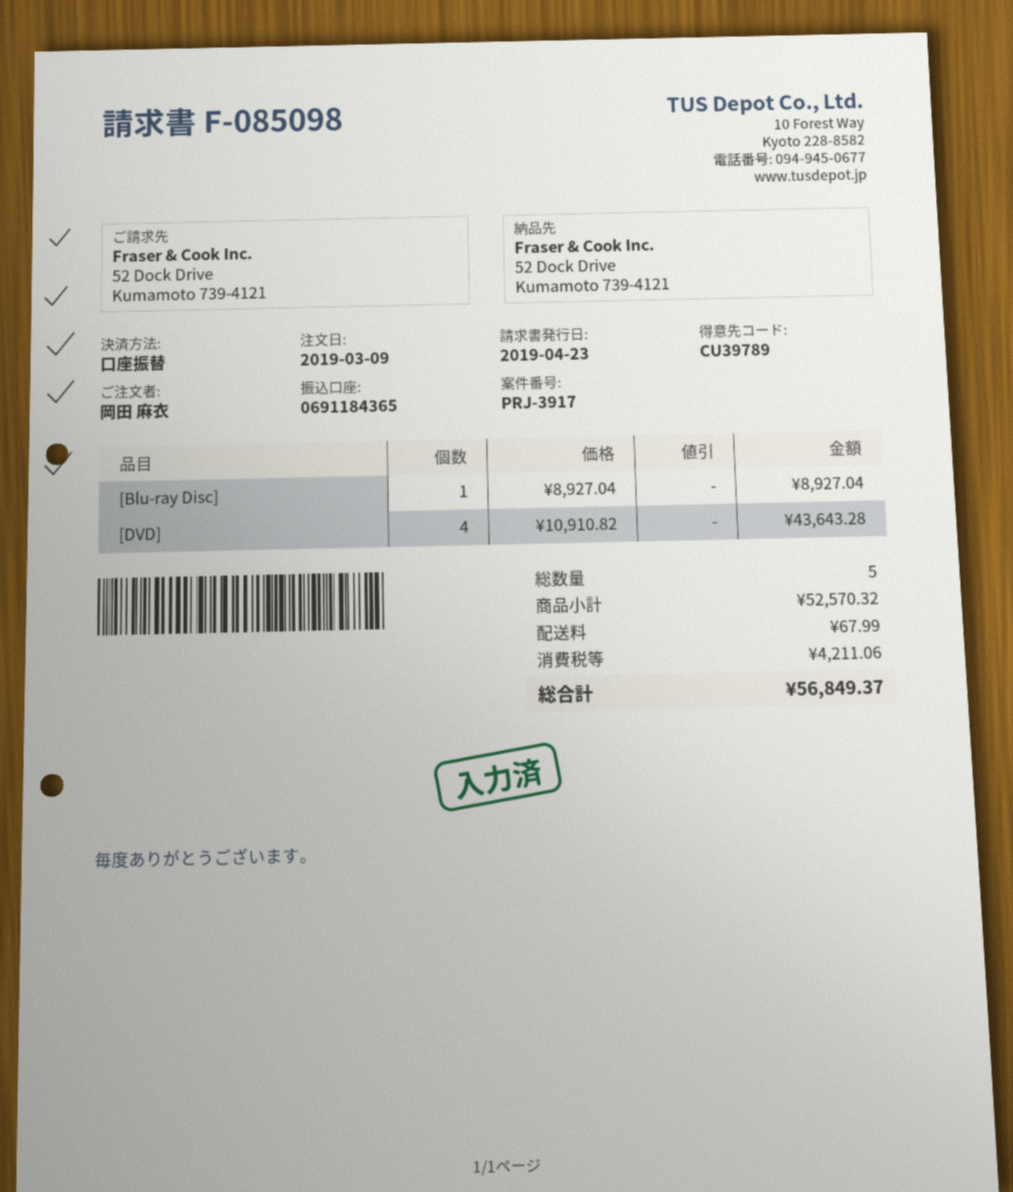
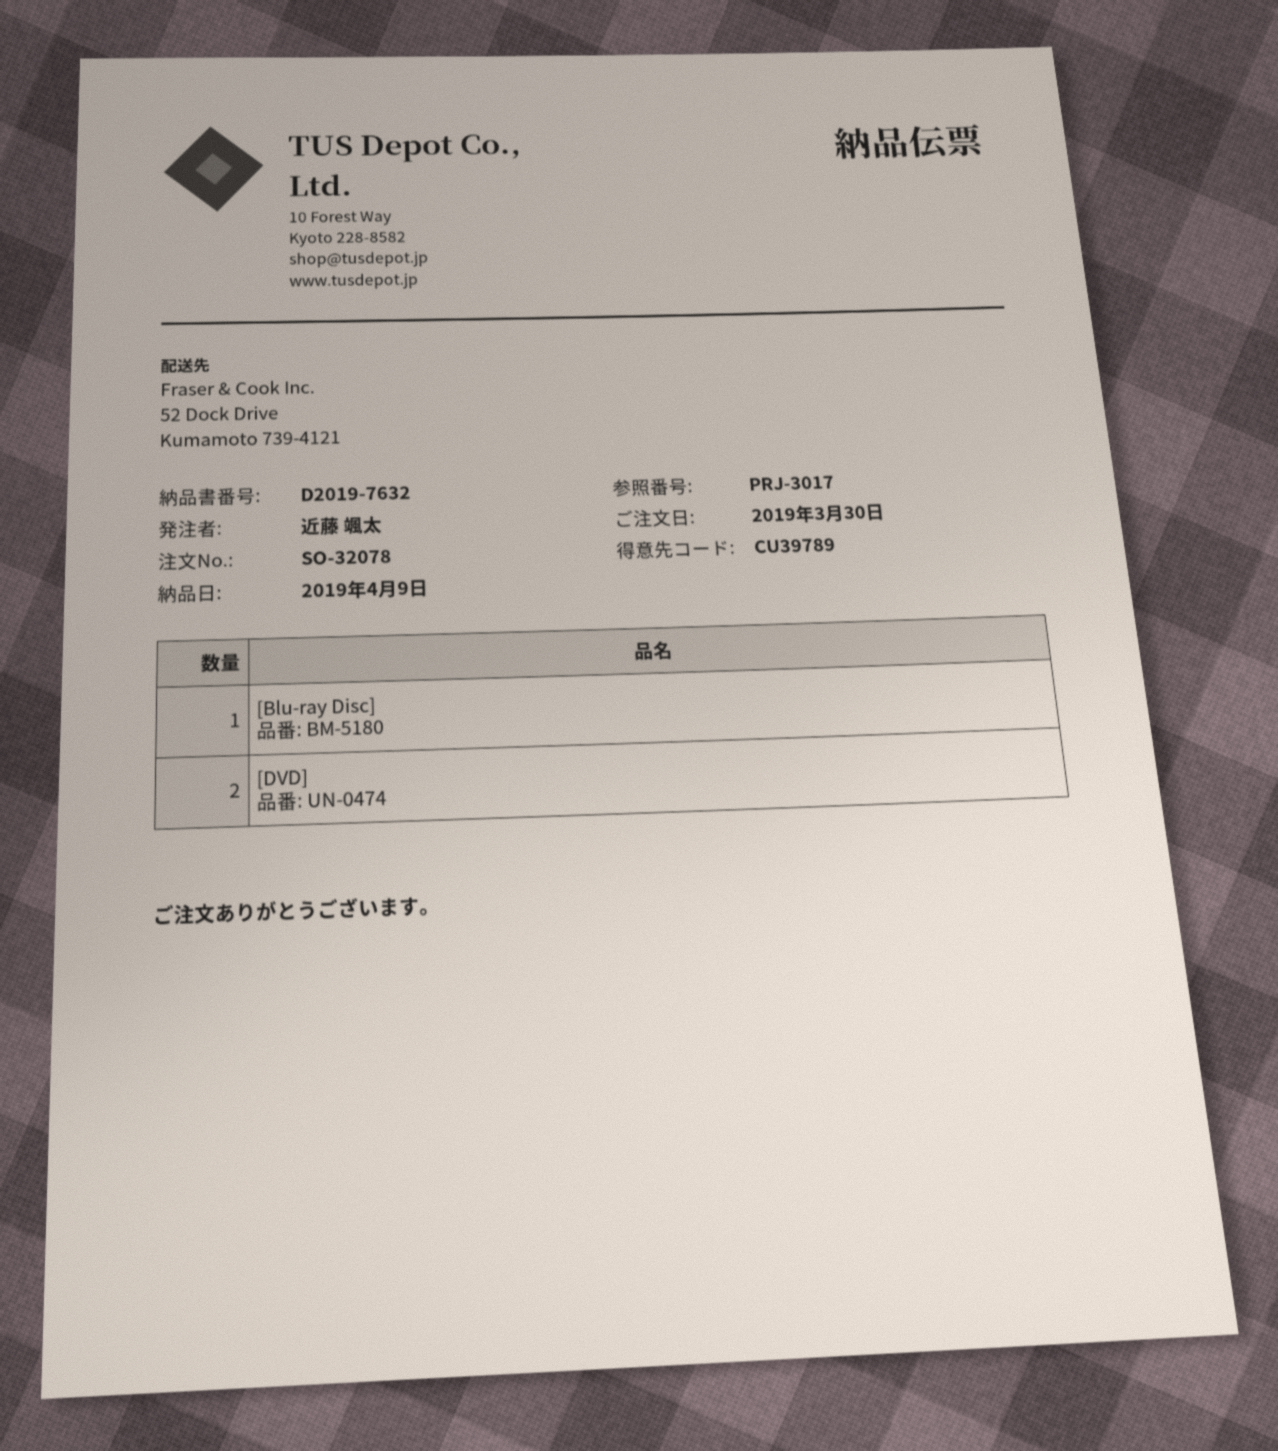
order date: 2019-03-09 -> 2019-03-30
reference: PRJ-3917 -> PRJ-3017
ordered by: 岡田 麻衣 -> 近藤 颯太
[DVD]: 4 -> 2

